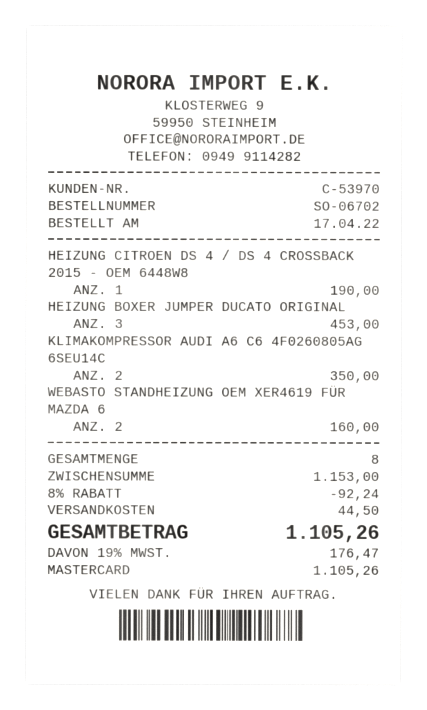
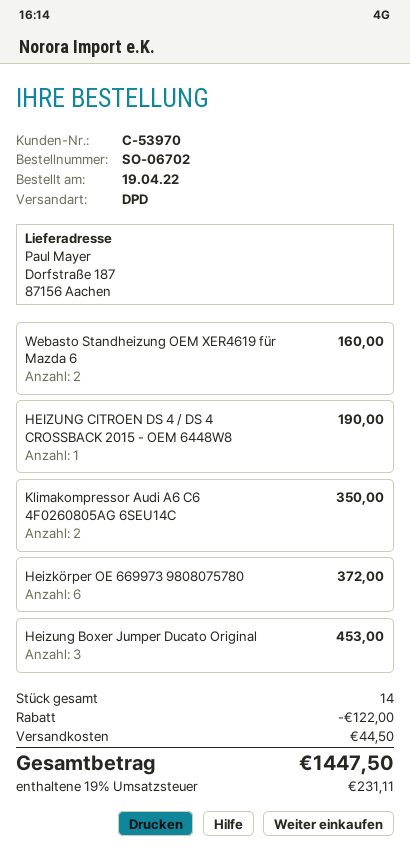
order date: 2022-04-17 -> 2022-04-19
Heizkörper OE 669973 9808075780: none -> 6 for 372.00
total quantity: 8 -> 14
discount: 92.24 -> 122.00
tax: 19% = 176.47 -> 19% = 231.11
total: 1105.26 -> 1447.50

